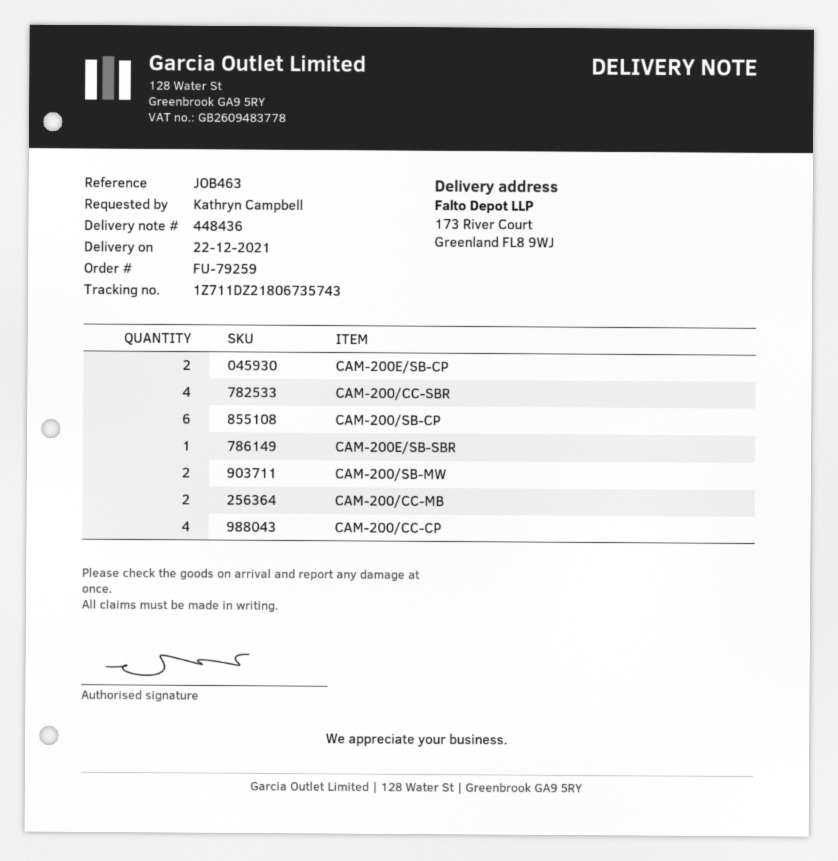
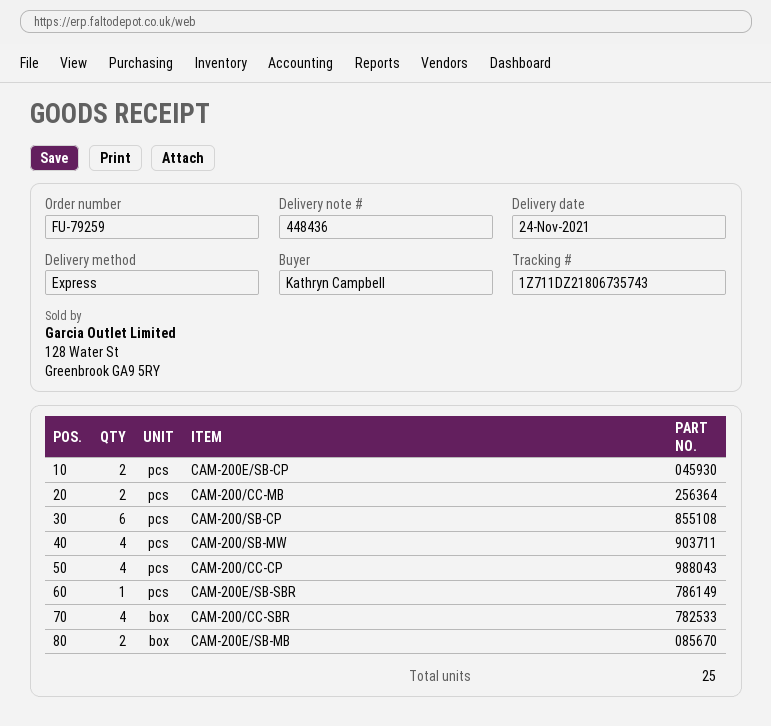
delivery date: 2021-12-22 -> 2021-11-24
CAM-200/SB-MW: 2 -> 4
CAM-200E/SB-MB: none -> 2

